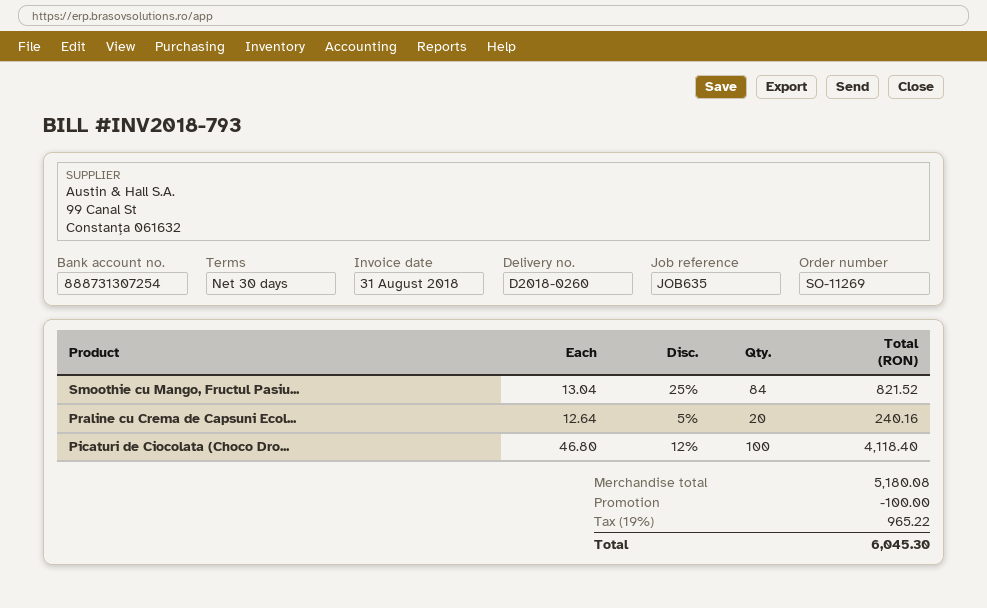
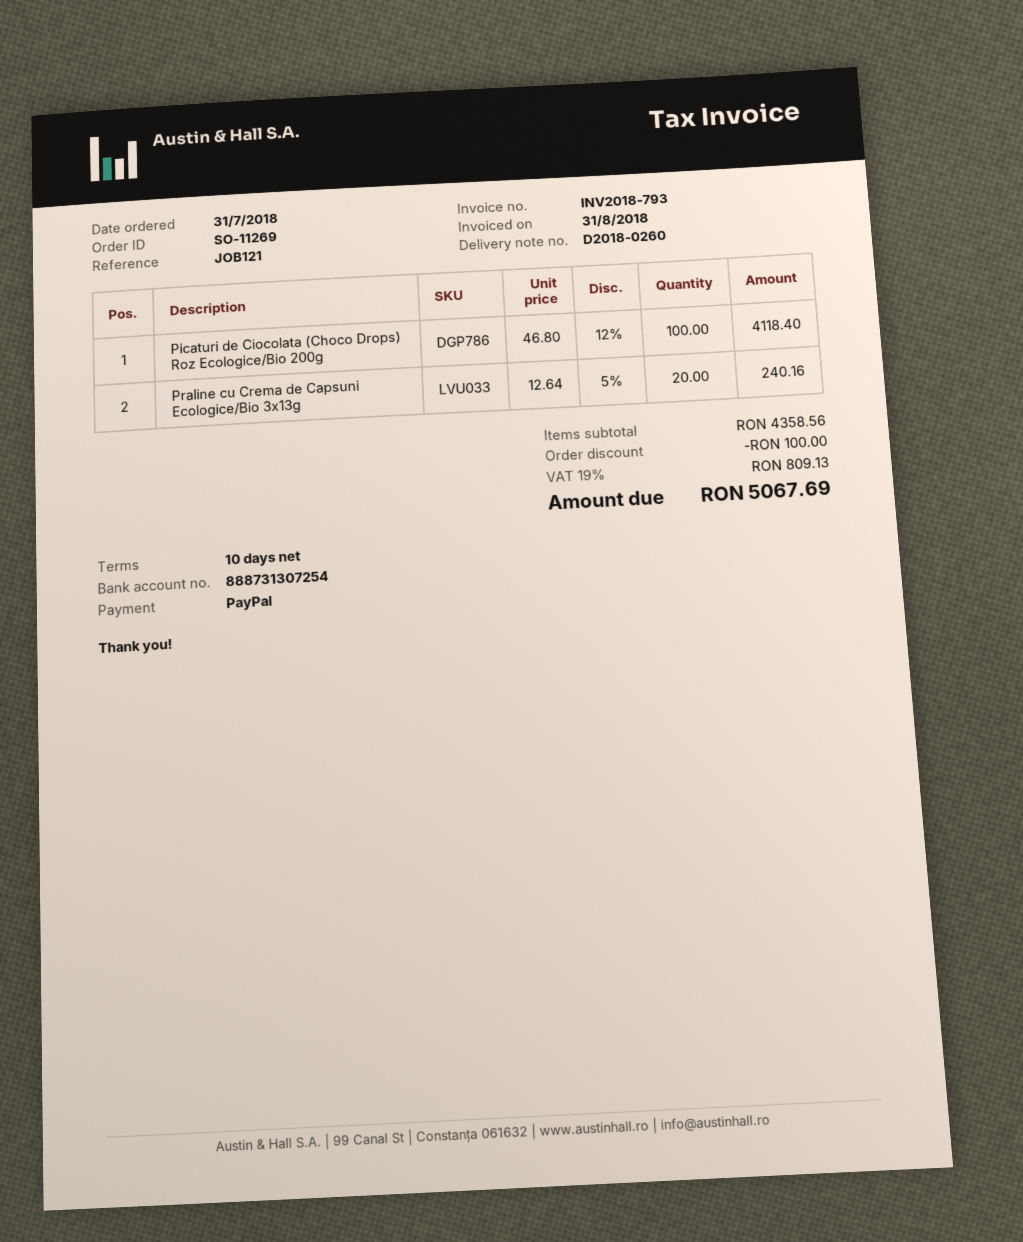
payment terms: 30 days -> 10 days
reference: JOB635 -> JOB121
Smoothie cu Mango, Fructul Pasiu...: 84 x 13.04 - 25% = 821.52 -> none
subtotal: 5180.08 -> 4358.56
tax: 19% = 965.22 -> 19% = 809.13
total: 6045.30 -> 5067.69

